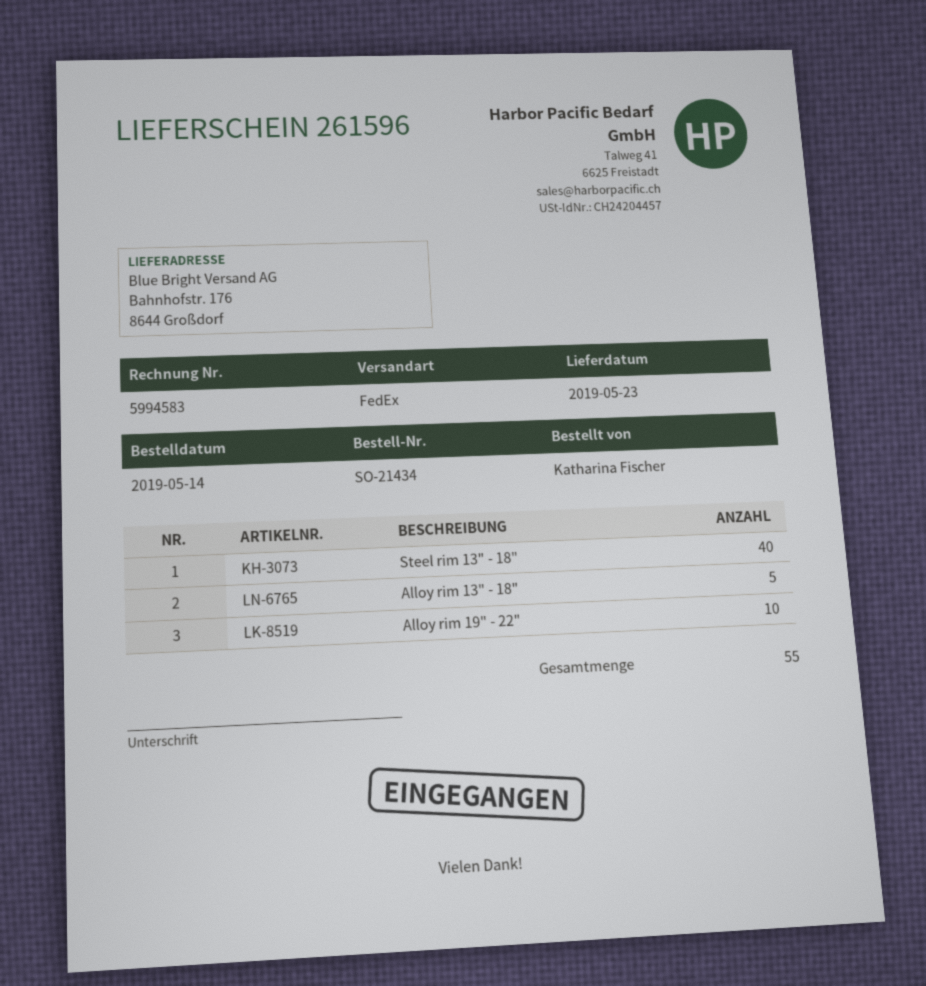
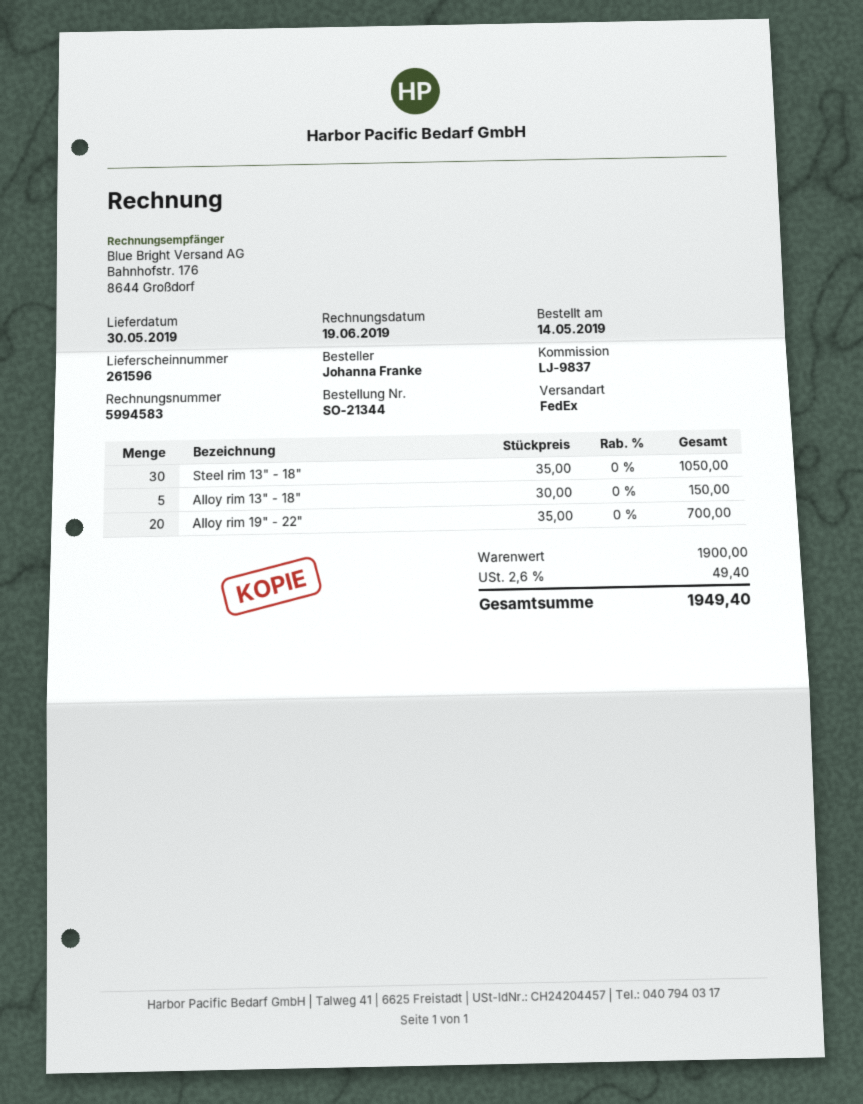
order number: SO-21434 -> SO-21344
delivery date: 2019-05-23 -> 2019-05-30
ordered by: Katharina Fischer -> Johanna Franke
Steel rim 13" - 18": 40 -> 30
Alloy rim 19" - 22": 10 -> 20

